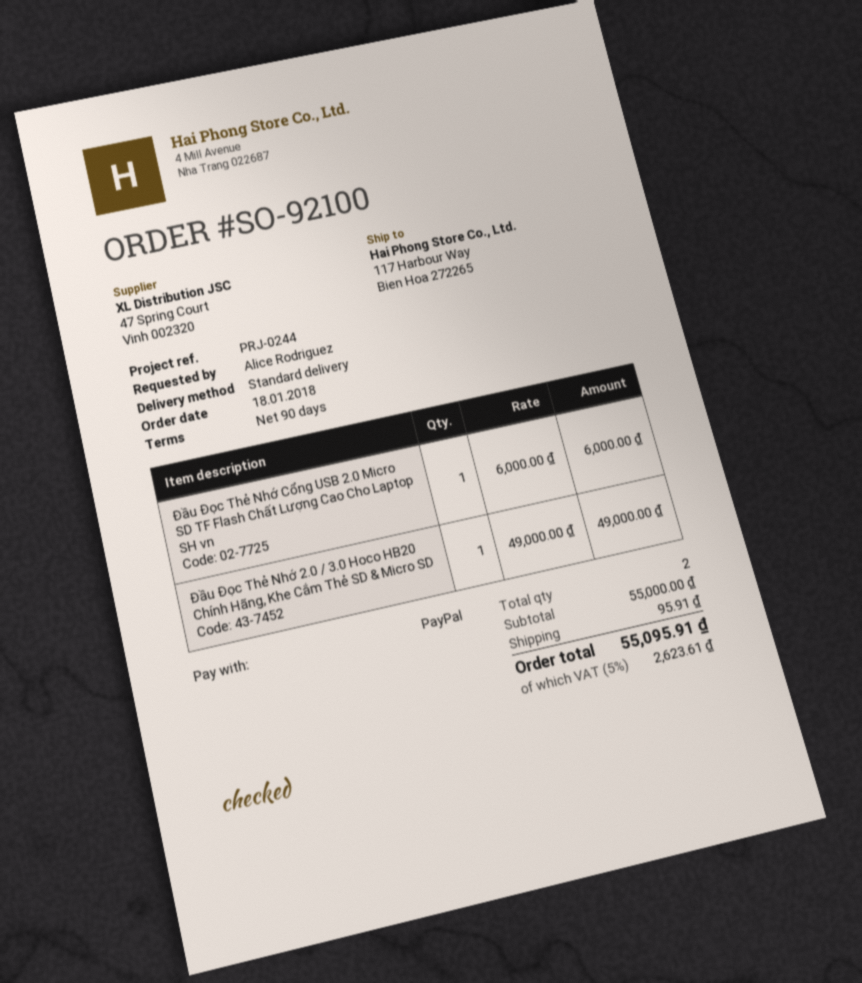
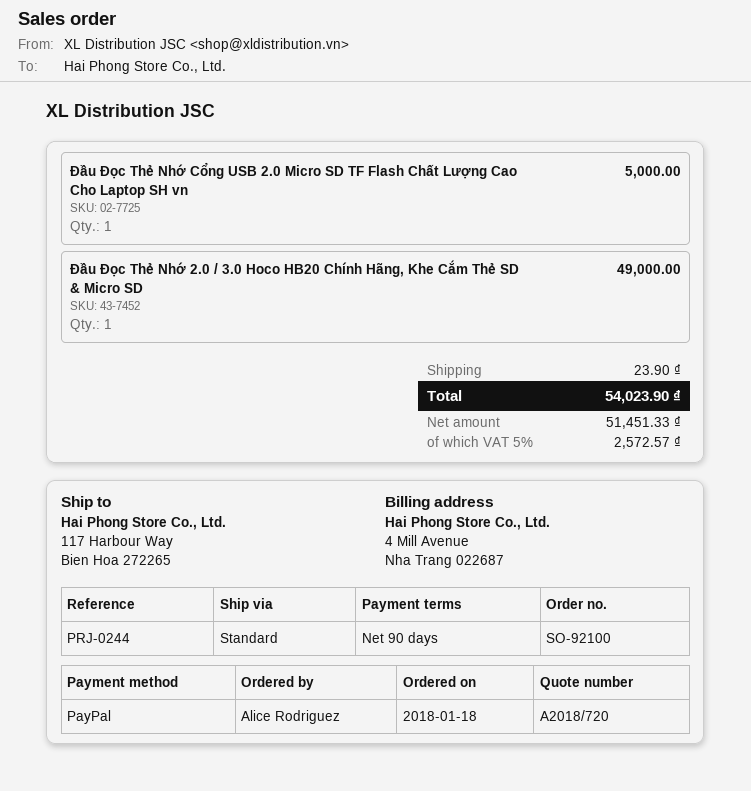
Đầu Đọc Thẻ Nhớ Cổng USB 2.0 Micro SD TF Flash Chất Lượng Cao Cho Laptop SH vn: 1 for 6000.00 -> 1 for 5000.00
shipping: 95.91 -> 23.90
tax: 5% = 2623.61 -> 5% = 2572.57
total: 55095.91 -> 54023.90

